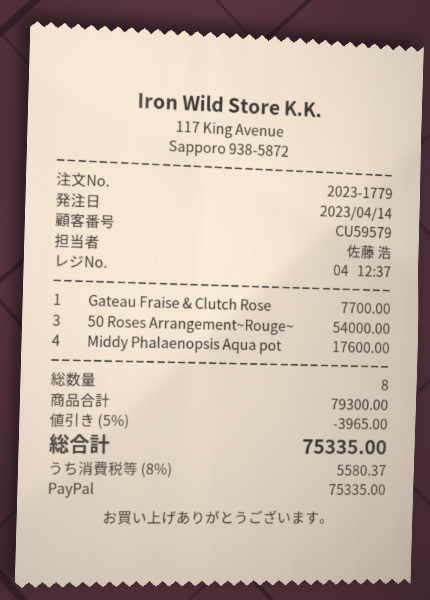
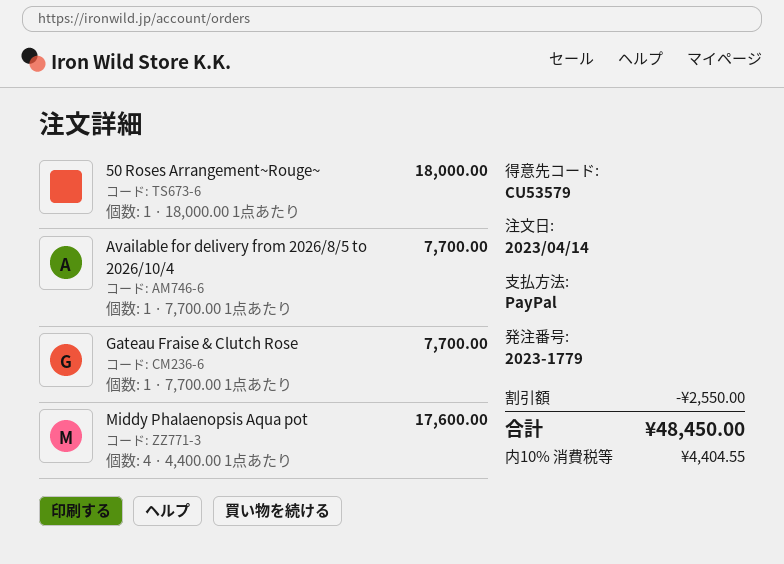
customer number: CU59579 -> CU53579
50 Roses Arrangement~Rouge~: 3 for 54000.00 -> 1 for 18000.00
Available for delivery from 2026/8/5 to 2026/10/4: none -> 1 for 7700.00
discount: 3965.00 -> 2550.00
tax: 8% = 5580.37 -> 10% = 4404.55
total: 75335.00 -> 48450.00

